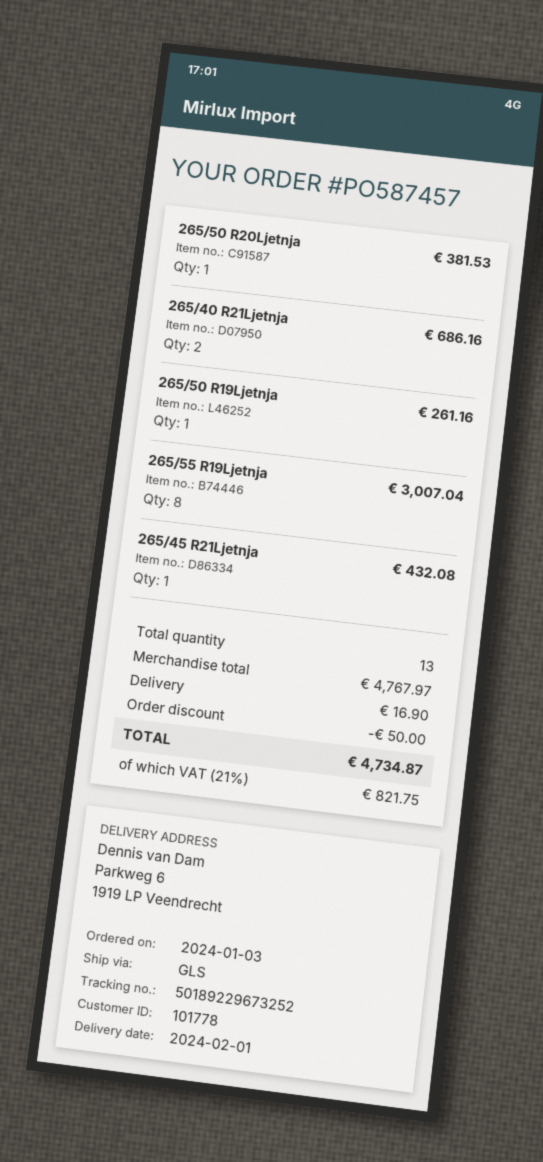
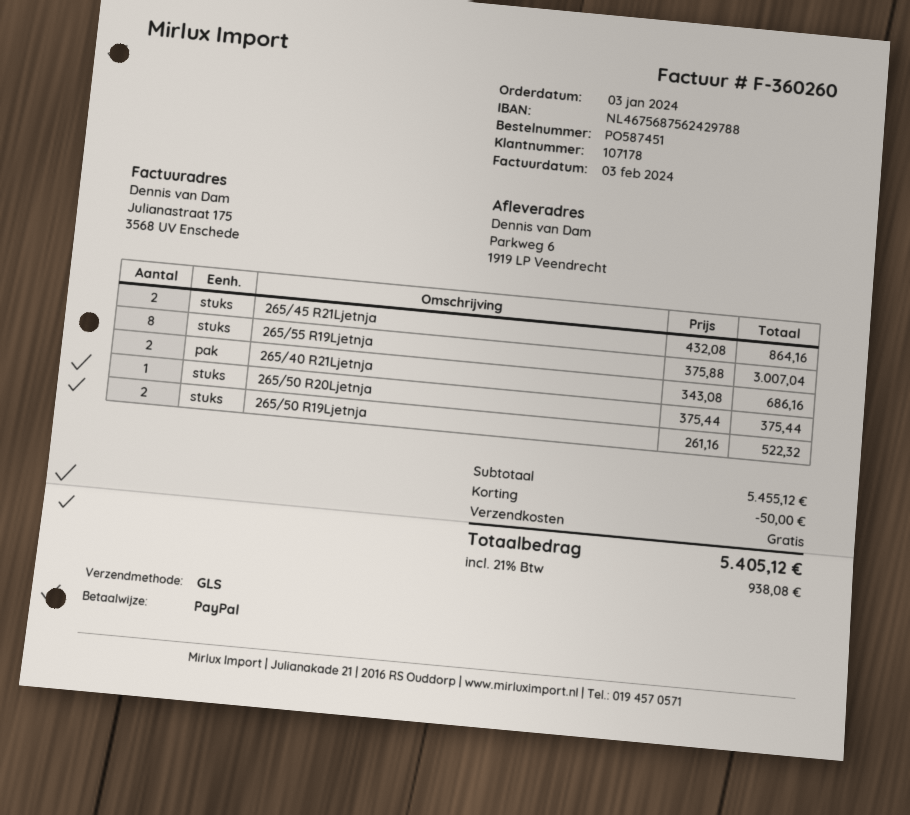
order number: PO587457 -> PO587451
customer number: 101778 -> 107178
265/50 R20Ljetnja: 1 for 381.53 -> 1 for 375.44
265/50 R19Ljetnja: 1 for 261.16 -> 2 for 522.32
265/45 R21Ljetnja: 1 for 432.08 -> 2 for 864.16
subtotal: 4767.97 -> 5455.12
shipping: 16.90 -> 0.00
tax: 21% = 821.75 -> 21% = 938.08
total: 4734.87 -> 5405.12

